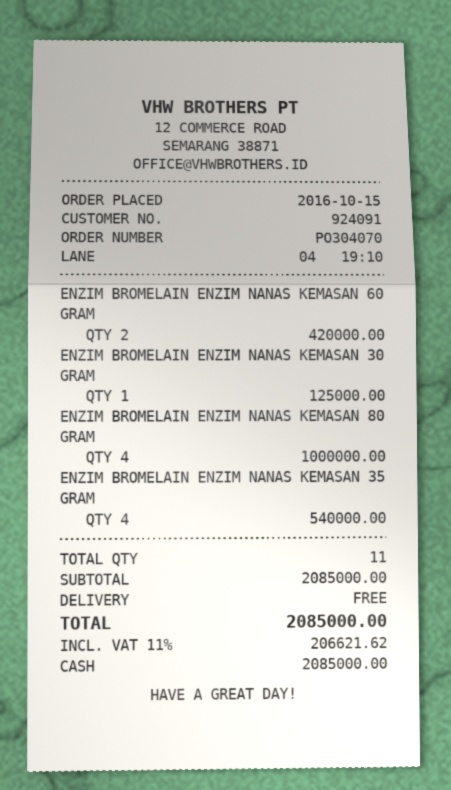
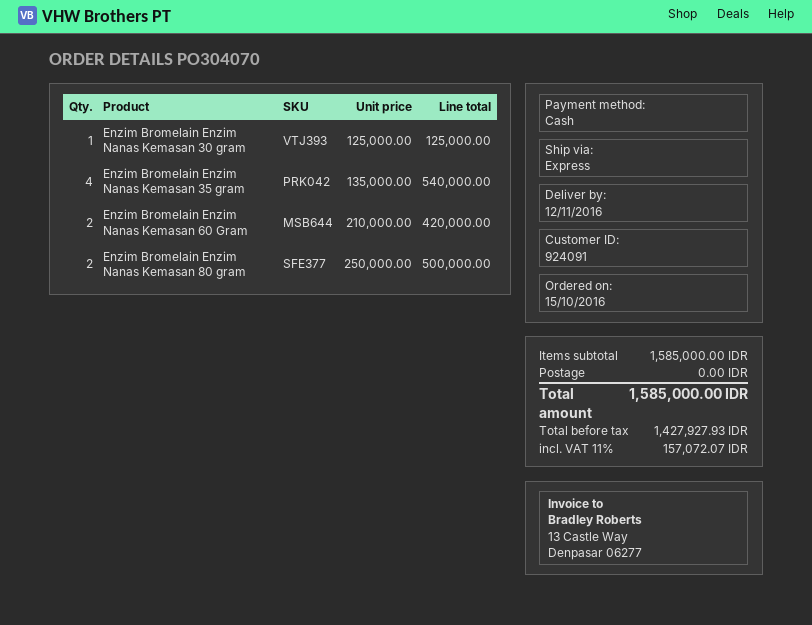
ENZIM BROMELAIN ENZIM NANAS KEMASAN 80 GRAM: 4 for 1000000.00 -> 2 for 500000.00
subtotal: 2085000.00 -> 1585000.00
tax: 11% = 206621.62 -> 11% = 157072.07
total: 2085000.00 -> 1585000.00

